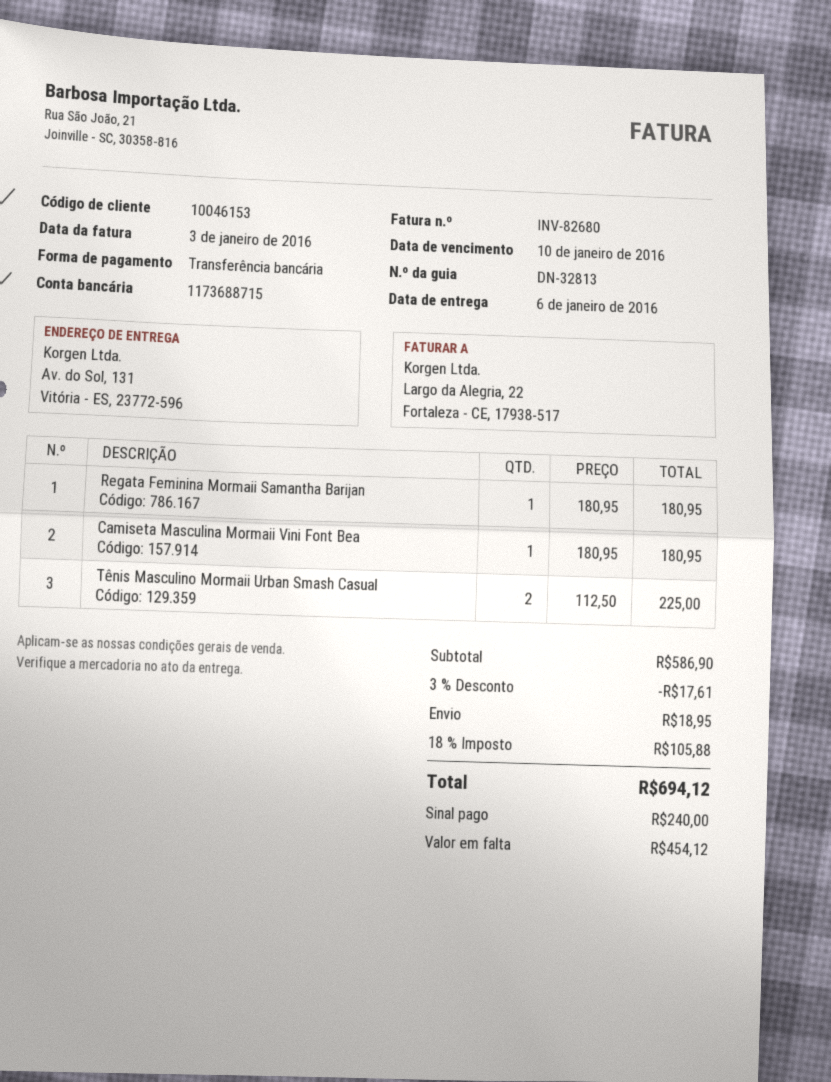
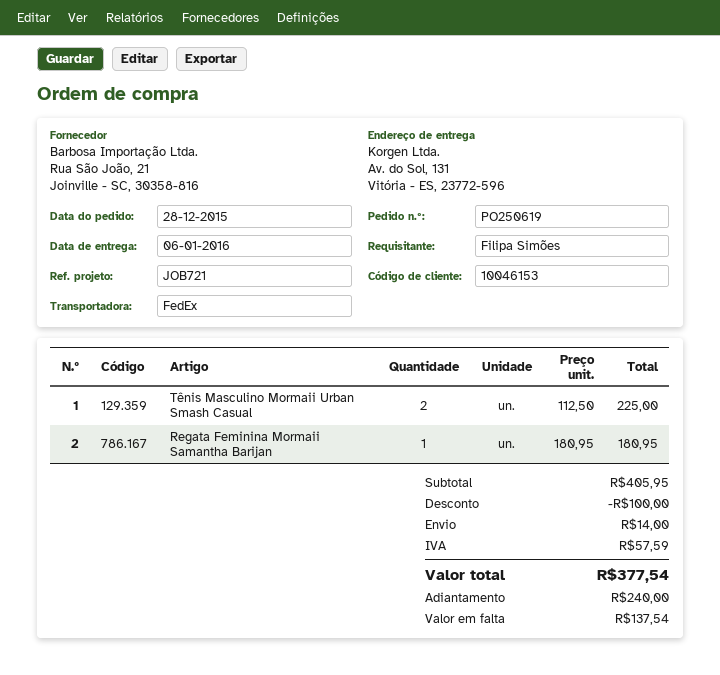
Camiseta Masculina Mormaii Vini Font Bea: 1 x 180.95 = 180.95 -> none
subtotal: 586.90 -> 405.95
discount: 17.61 -> 100.00
shipping: 18.95 -> 14.00
tax: 105.88 -> 57.59
total: 694.12 -> 377.54
balance: 454.12 -> 137.54

